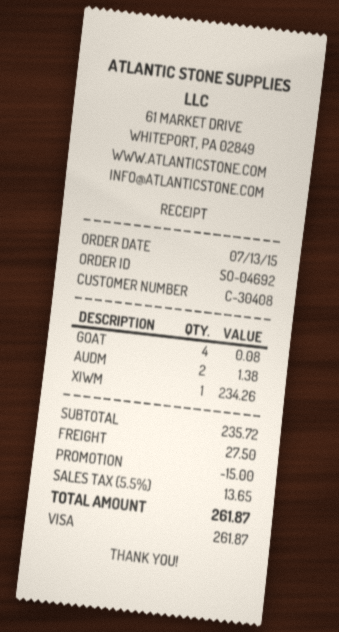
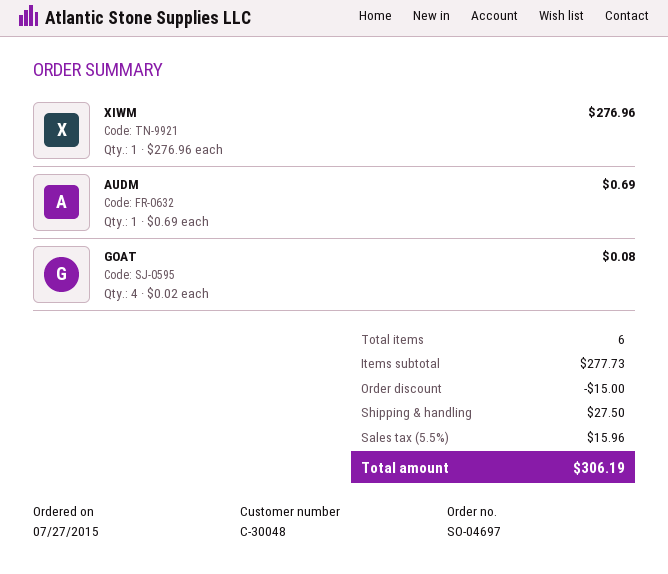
order number: SO-04692 -> SO-04697
order date: 2015-07-13 -> 2015-07-27
customer number: C-30408 -> C-30048
AUDM: 2 for 1.38 -> 1 for 0.69
XIWM: 1 for 234.26 -> 1 for 276.96
subtotal: 235.72 -> 277.73
tax: 5.5% = 13.65 -> 5.5% = 15.96
total: 261.87 -> 306.19

